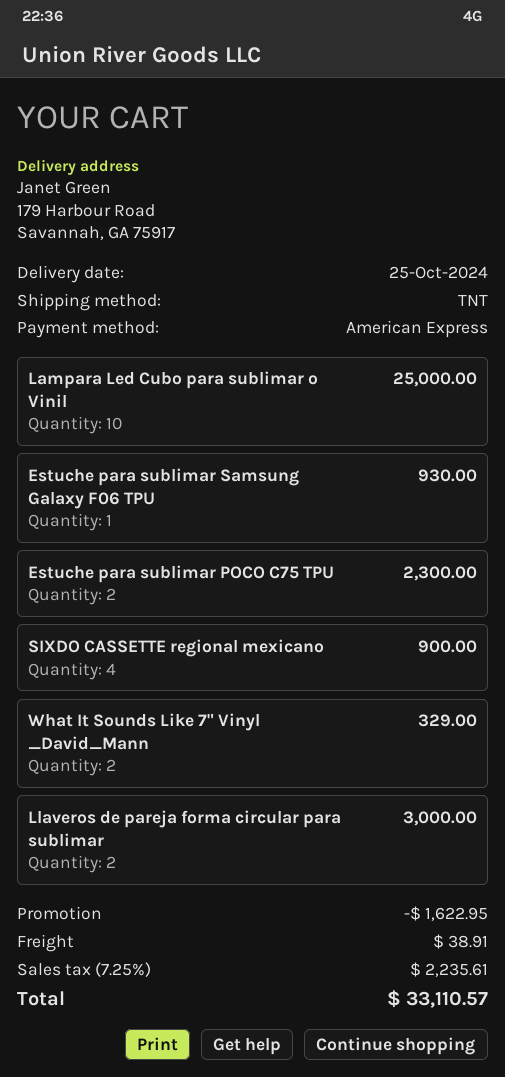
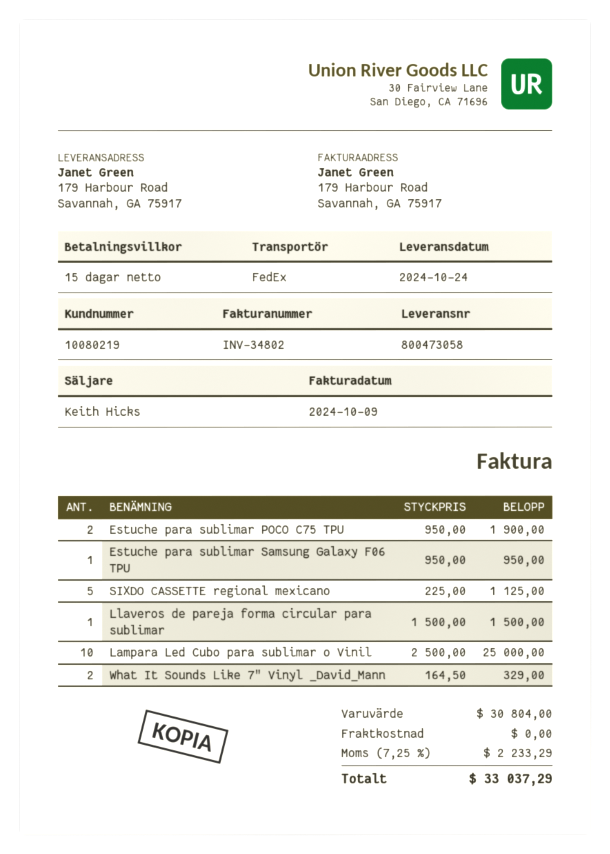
delivery date: 2024-10-25 -> 2024-10-24
shipping method: TNT -> FedEx
Estuche para sublimar Samsung Galaxy F06 TPU: 1 for 930.00 -> 1 for 950.00
Estuche para sublimar POCO C75 TPU: 2 for 2300.00 -> 2 for 1900.00
SIXDO CASSETTE regional mexicano: 4 for 900.00 -> 5 for 1125.00
Llaveros de pareja forma circular para sublimar: 2 for 3000.00 -> 1 for 1500.00
discount: 1622.95 -> none
shipping: 38.91 -> 0.00
tax: 7.25% = 2235.61 -> 7.25% = 2233.29
total: 33110.57 -> 33037.29

